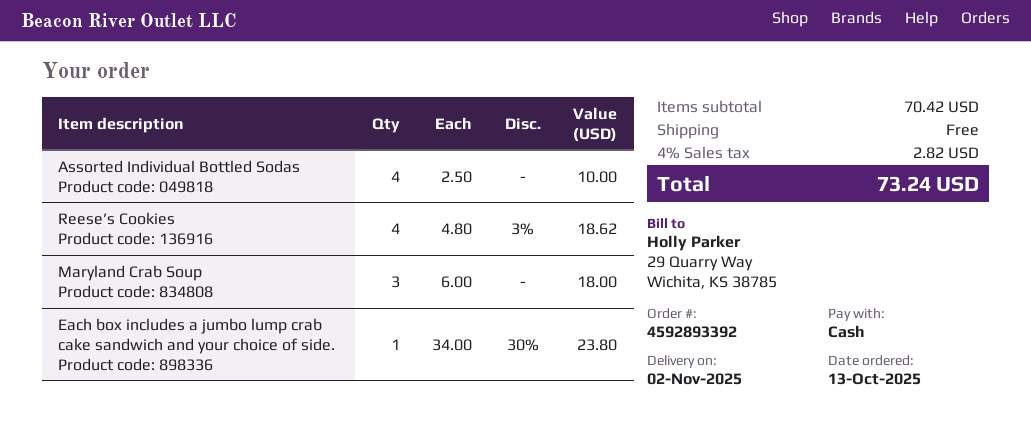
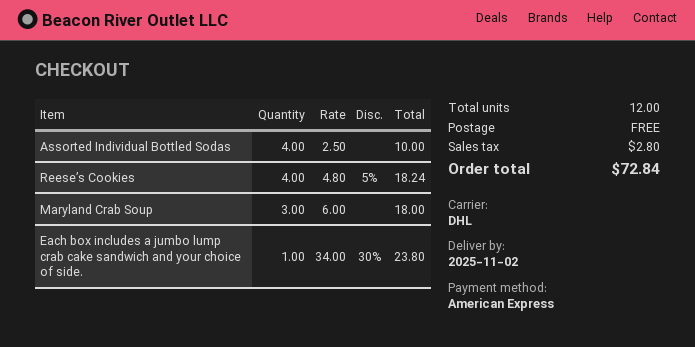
payment method: cash -> American Express
Reese’s Cookies: 4 x 4.80 - 3% = 18.62 -> 4 x 4.80 - 5% = 18.24
tax: 2.82 -> 2.80
total: 73.24 -> 72.84

